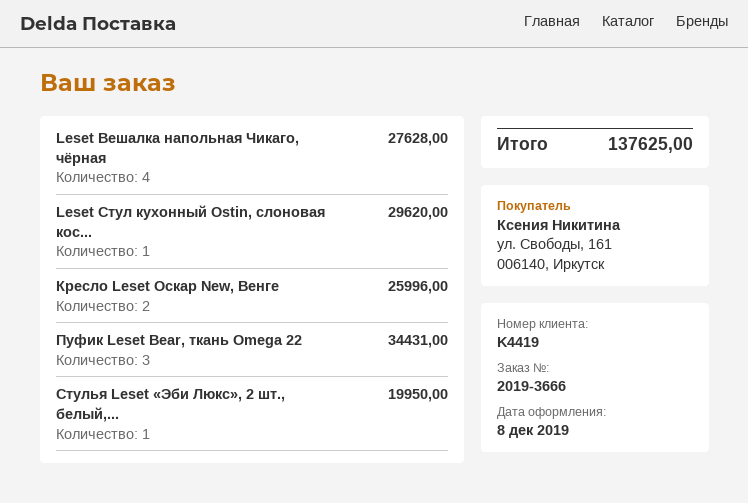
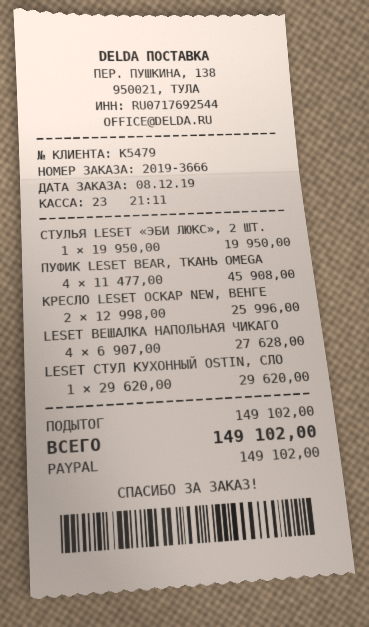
customer number: K4419 -> K5479
Пуфик Leset Bear, ткань Omega 22: 3 for 34431.00 -> 4 for 45908.00
total: 137625.00 -> 149102.00

